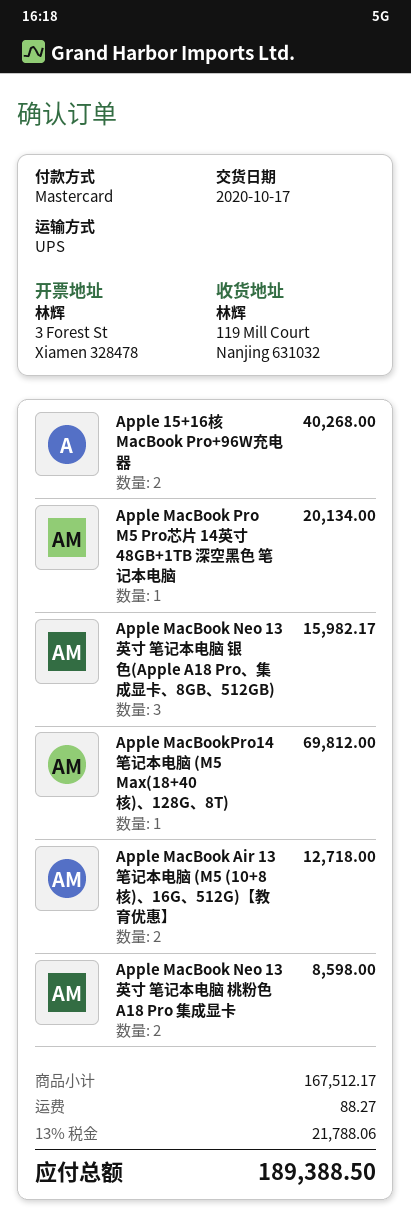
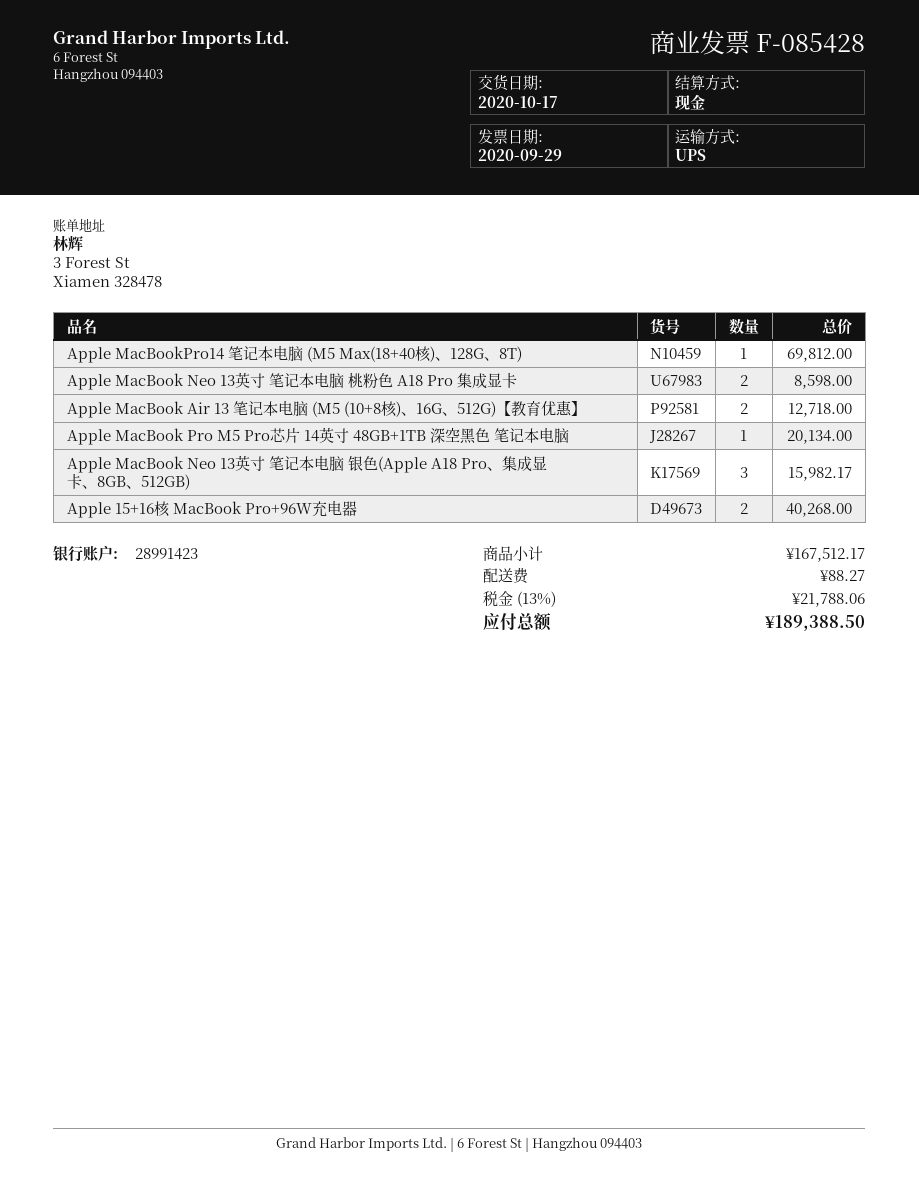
payment method: Mastercard -> cash

